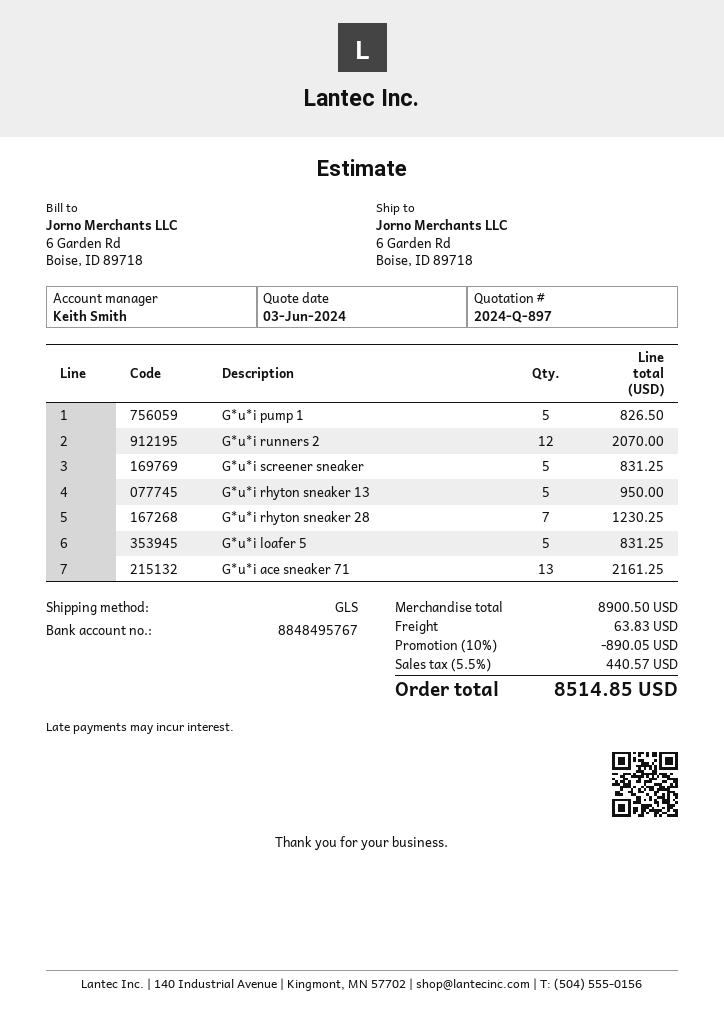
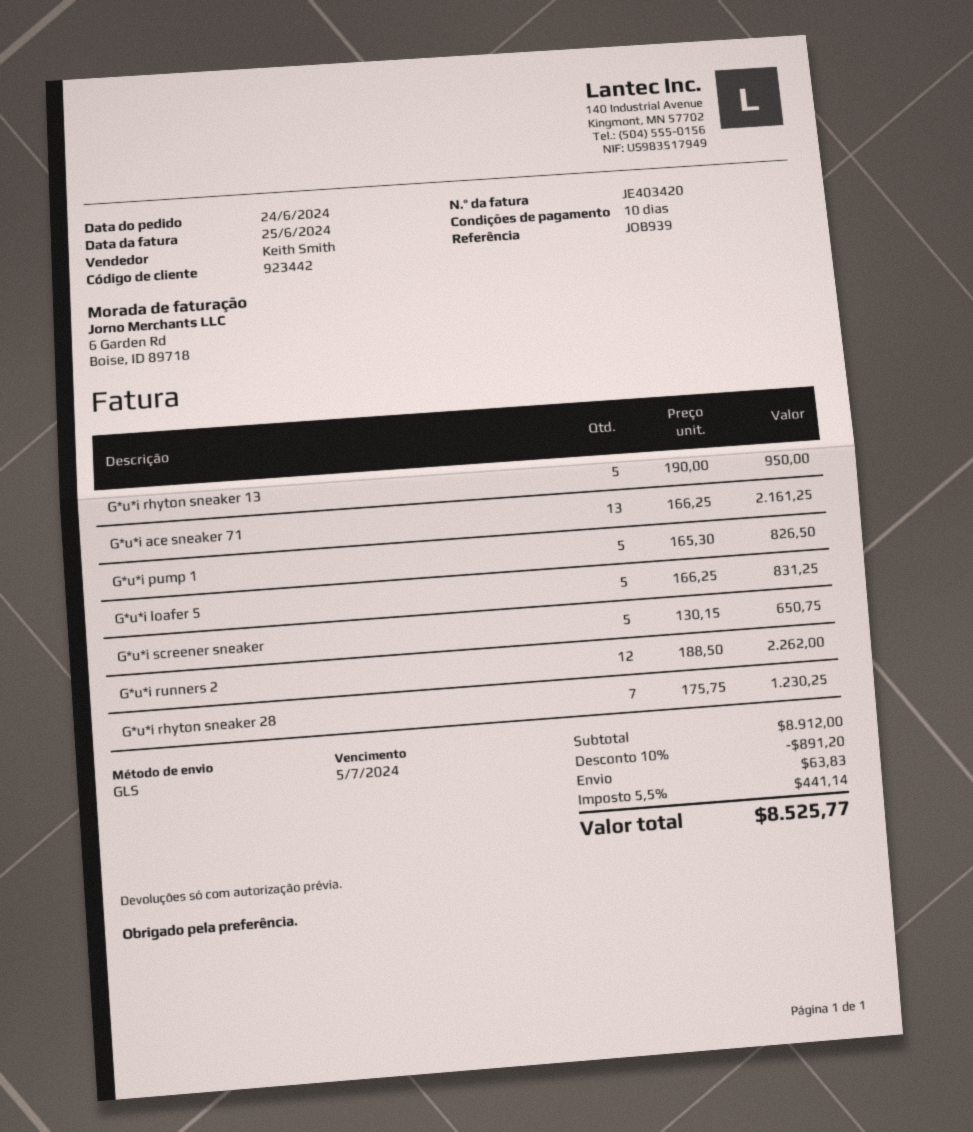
G*u*i runners 2: 12 for 2070.00 -> 12 for 2262.00
G*u*i screener sneaker: 5 for 831.25 -> 5 for 650.75
subtotal: 8900.50 -> 8912.00
discount: 10% = 890.05 -> 10% = 891.20
tax: 5.5% = 440.57 -> 5.5% = 441.14
total: 8514.85 -> 8525.77

